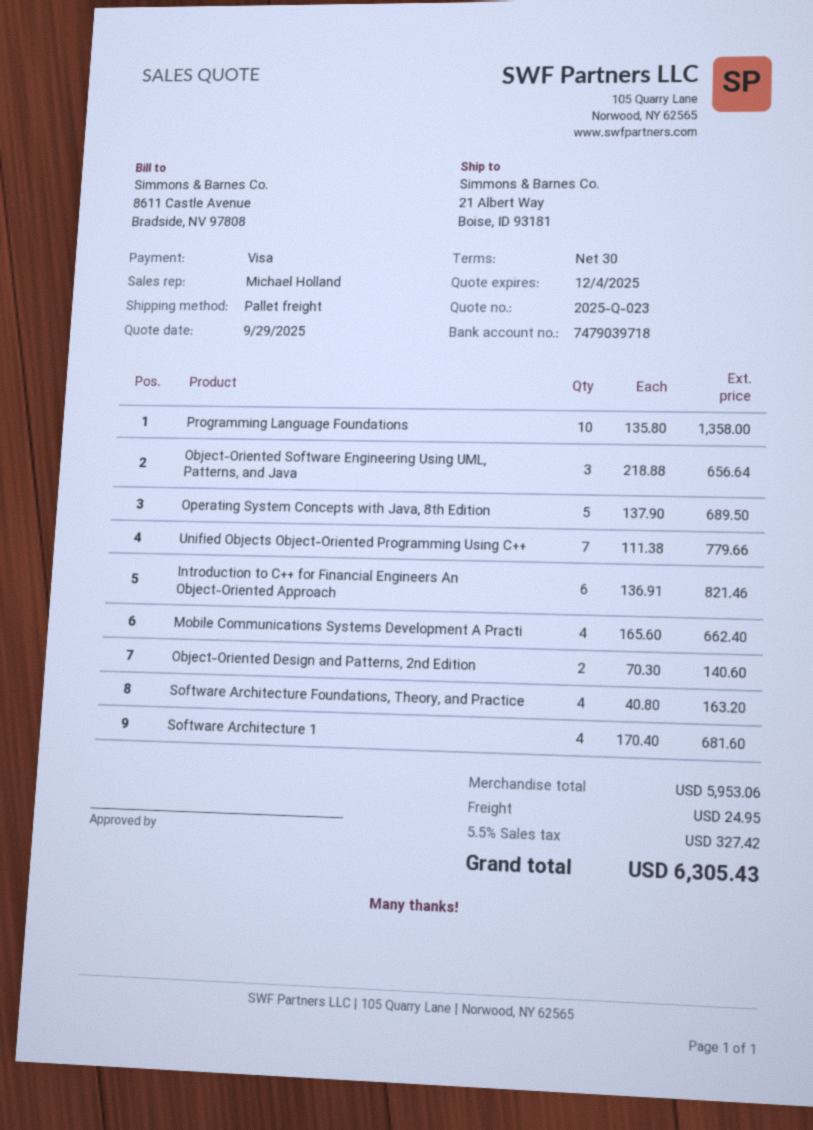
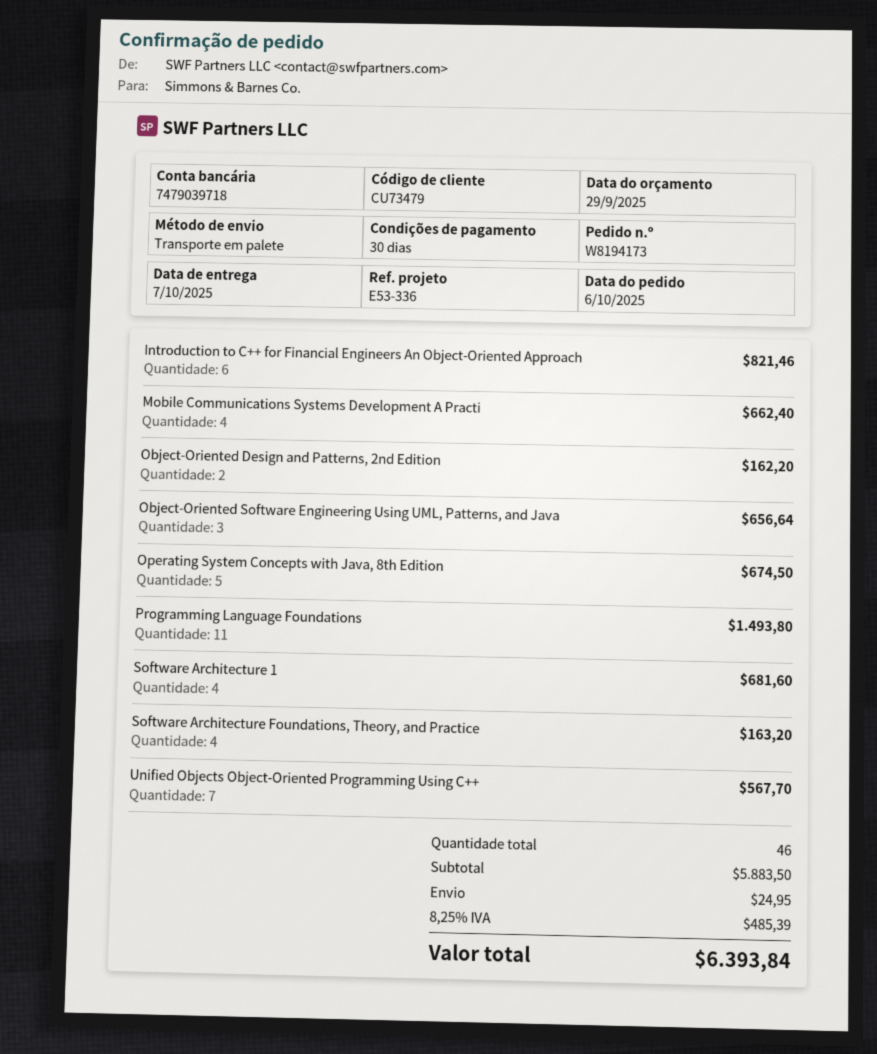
Programming Language Foundations: 10 for 1358.00 -> 11 for 1493.80
Operating System Concepts with Java, 8th Edition: 5 for 689.50 -> 5 for 674.50
Unified Objects Object-Oriented Programming Using C++: 7 for 779.66 -> 7 for 567.70
Object-Oriented Design and Patterns, 2nd Edition: 2 for 140.60 -> 2 for 162.20
subtotal: 5953.06 -> 5883.50
tax: 5.5% = 327.42 -> 8.25% = 485.39
total: 6305.43 -> 6393.84

